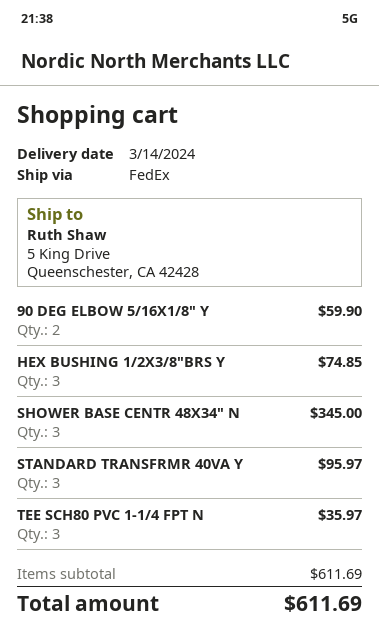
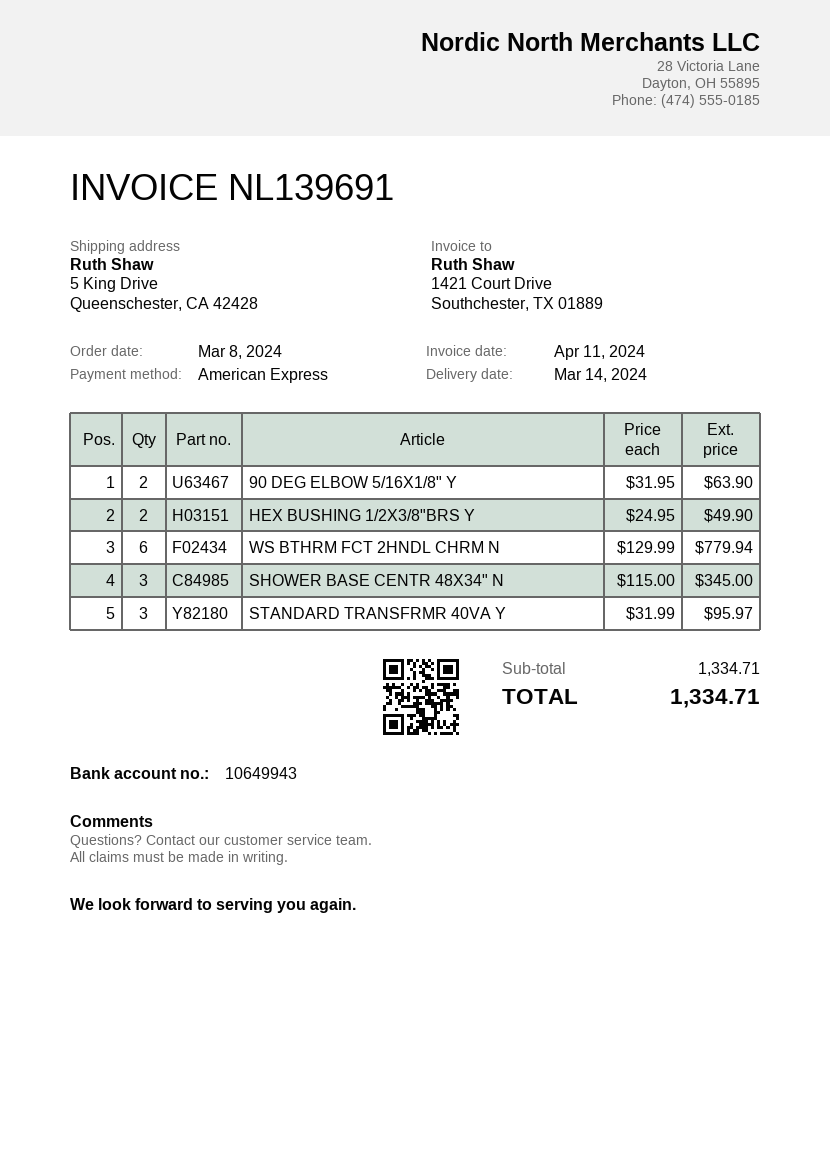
90 DEG ELBOW 5/16X1/8" Y: 2 for 59.90 -> 2 for 63.90
HEX BUSHING 1/2X3/8"BRS Y: 3 for 74.85 -> 2 for 49.90
TEE SCH80 PVC 1-1/4 FPT N: 3 for 35.97 -> none
WS BTHRM FCT 2HNDL CHRM N: none -> 6 for 779.94
subtotal: 611.69 -> 1334.71
total: 611.69 -> 1334.71

